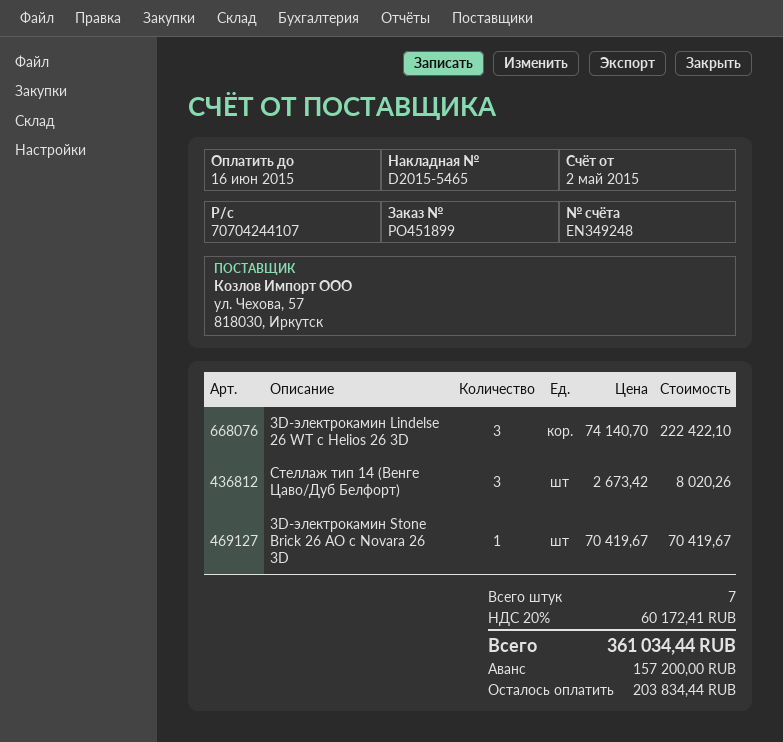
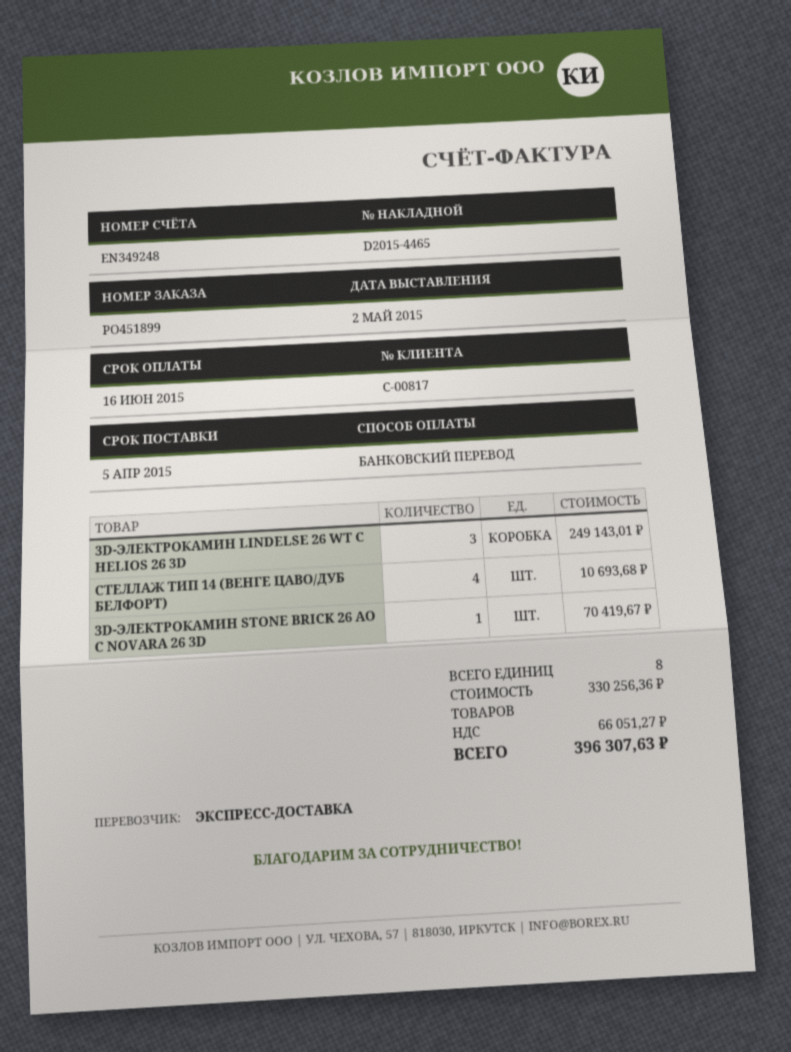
delivery note number: D2015-5465 -> D2015-4465
3D-электрокамин Lindelse 26 WT с Helios 26 3D: 3 for 222422.10 -> 3 for 249143.01
Стеллаж тип 14 (Венге Цаво/Дуб Белфорт): 3 for 8020.26 -> 4 for 10693.68
total quantity: 7 -> 8
tax: 60172.41 -> 66051.27
total: 361034.44 -> 396307.63

